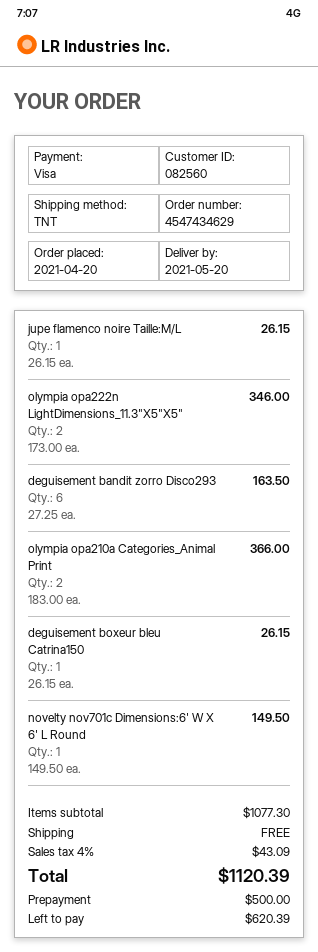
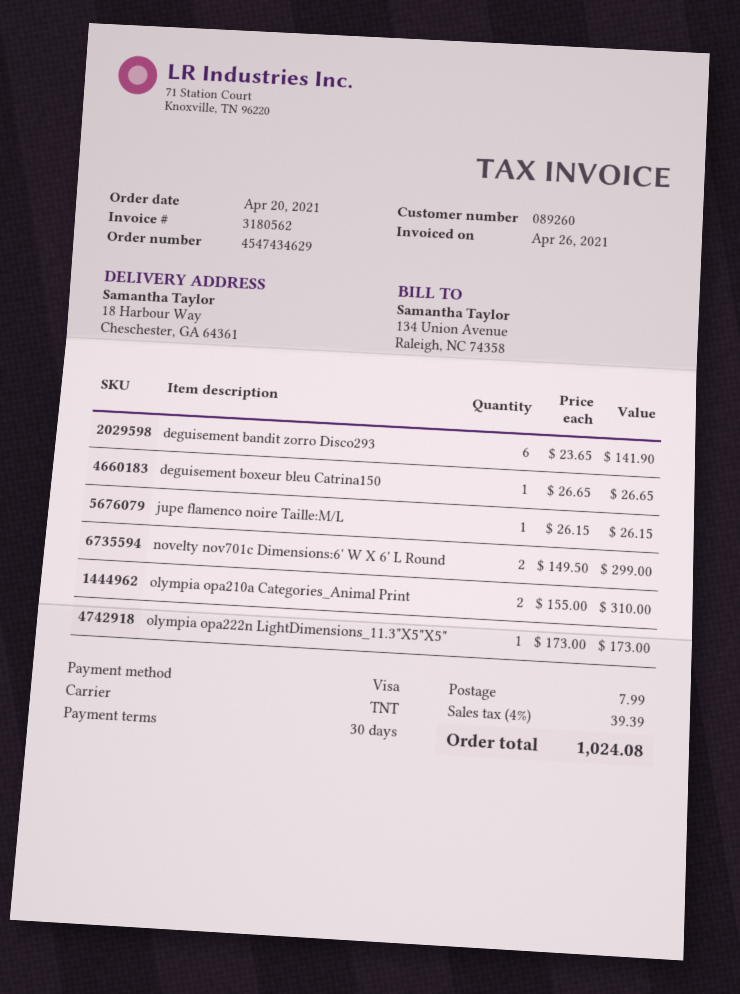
customer number: 082560 -> 089260
olympia opa222n LightDimensions_11.3"X5"X5": 2 x 173.00 = 346.00 -> 1 x 173.00 = 173.00
deguisement bandit zorro Disco293: 6 x 27.25 = 163.50 -> 6 x 23.65 = 141.90
olympia opa210a Categories_Animal Print: 2 x 183.00 = 366.00 -> 2 x 155.00 = 310.00
deguisement boxeur bleu Catrina150: 1 x 26.15 = 26.15 -> 1 x 26.65 = 26.65
novelty nov701c Dimensions:6' W X 6' L Round: 1 x 149.50 = 149.50 -> 2 x 149.50 = 299.00
shipping: 0.00 -> 7.99
tax: 4% = 43.09 -> 4% = 39.39
total: 1120.39 -> 1024.08

